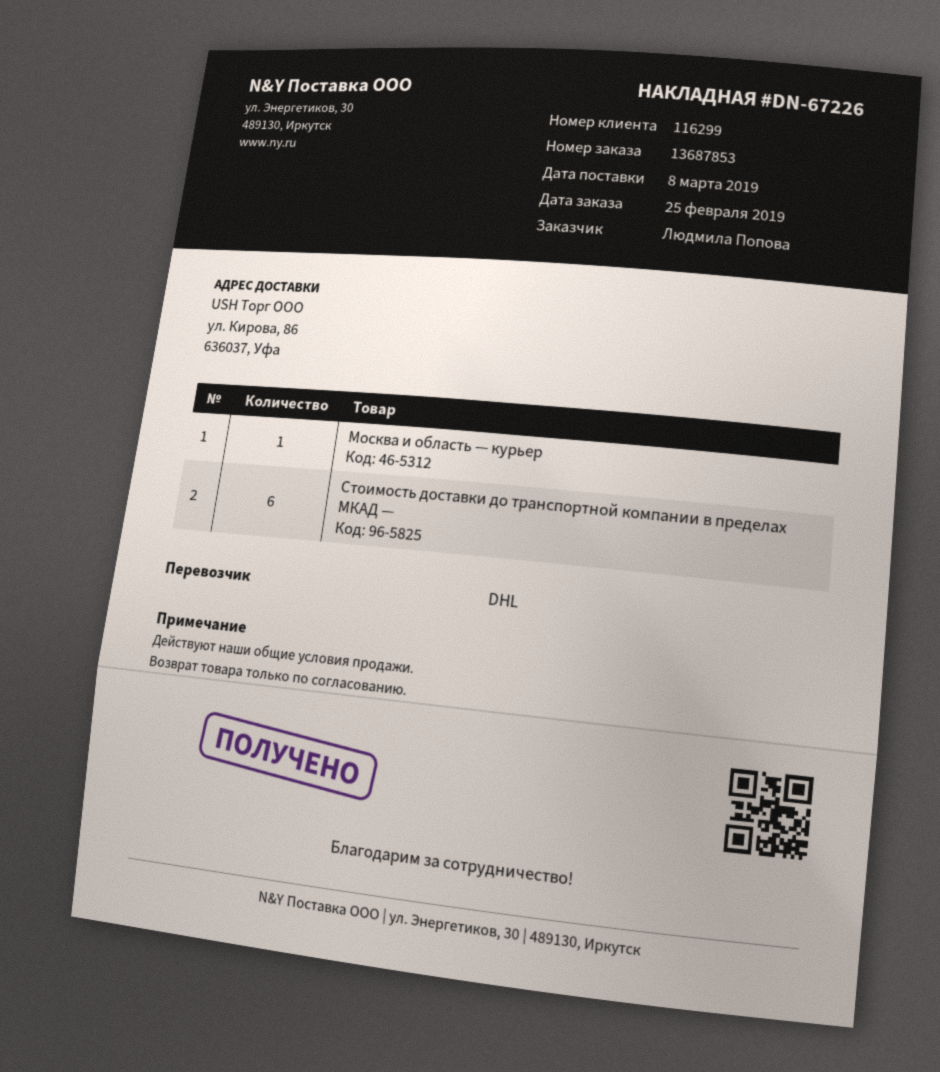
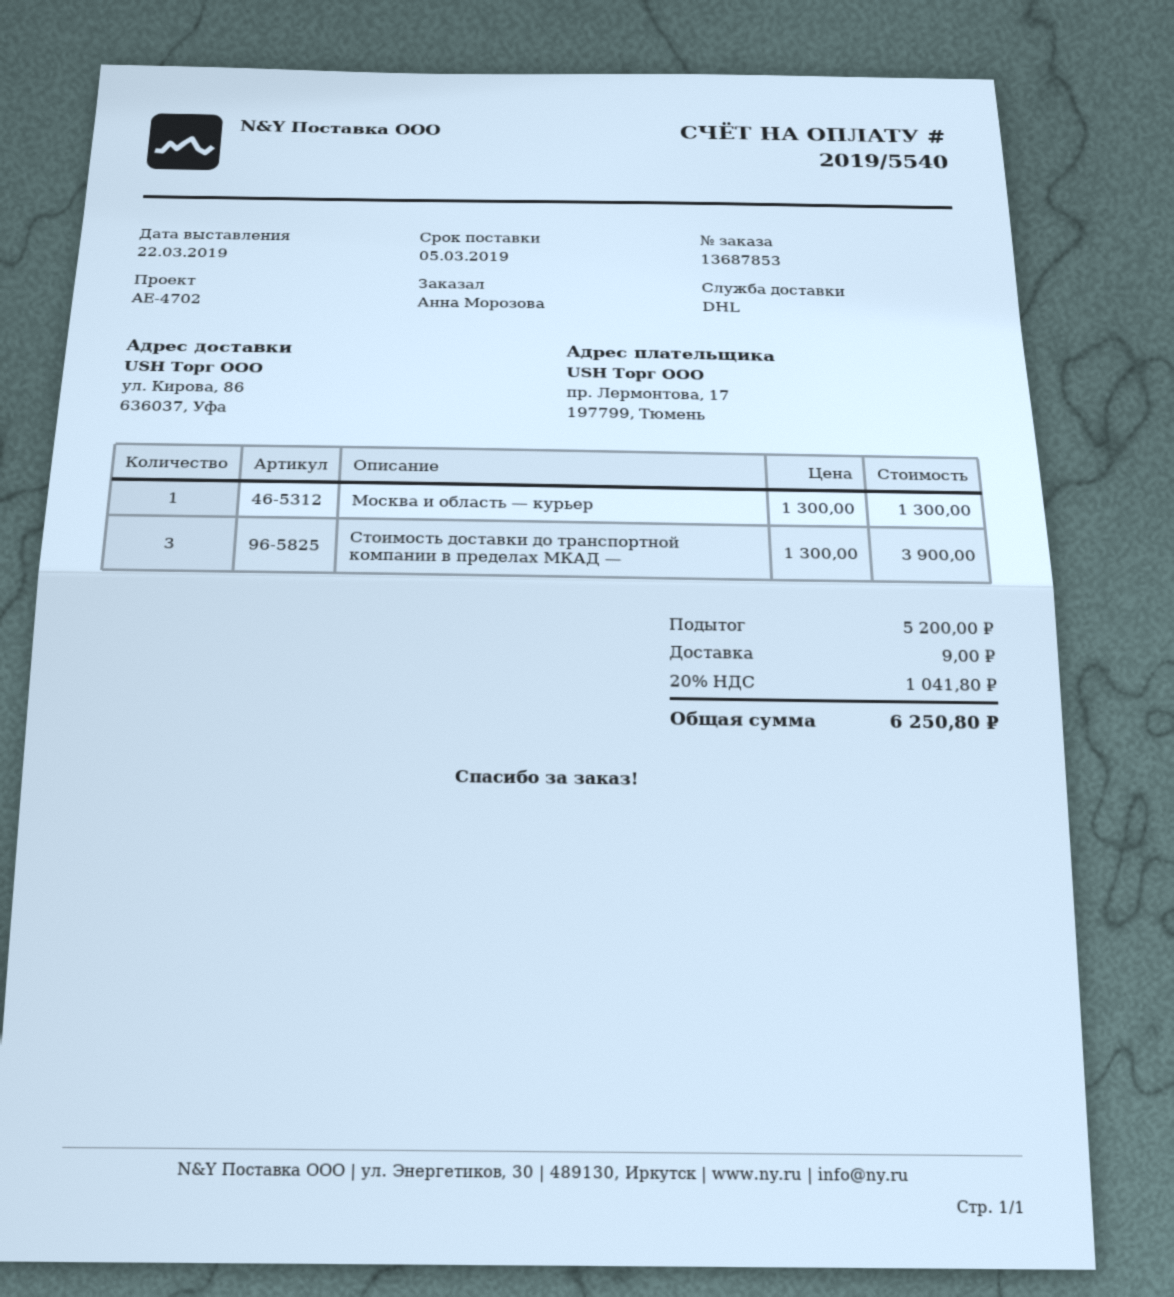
delivery date: 2019-03-08 -> 2019-03-05
ordered by: Людмила Попова -> Анна Морозова
Стоимость доставки до транспортной компании в пределах МКАД —: 6 -> 3

